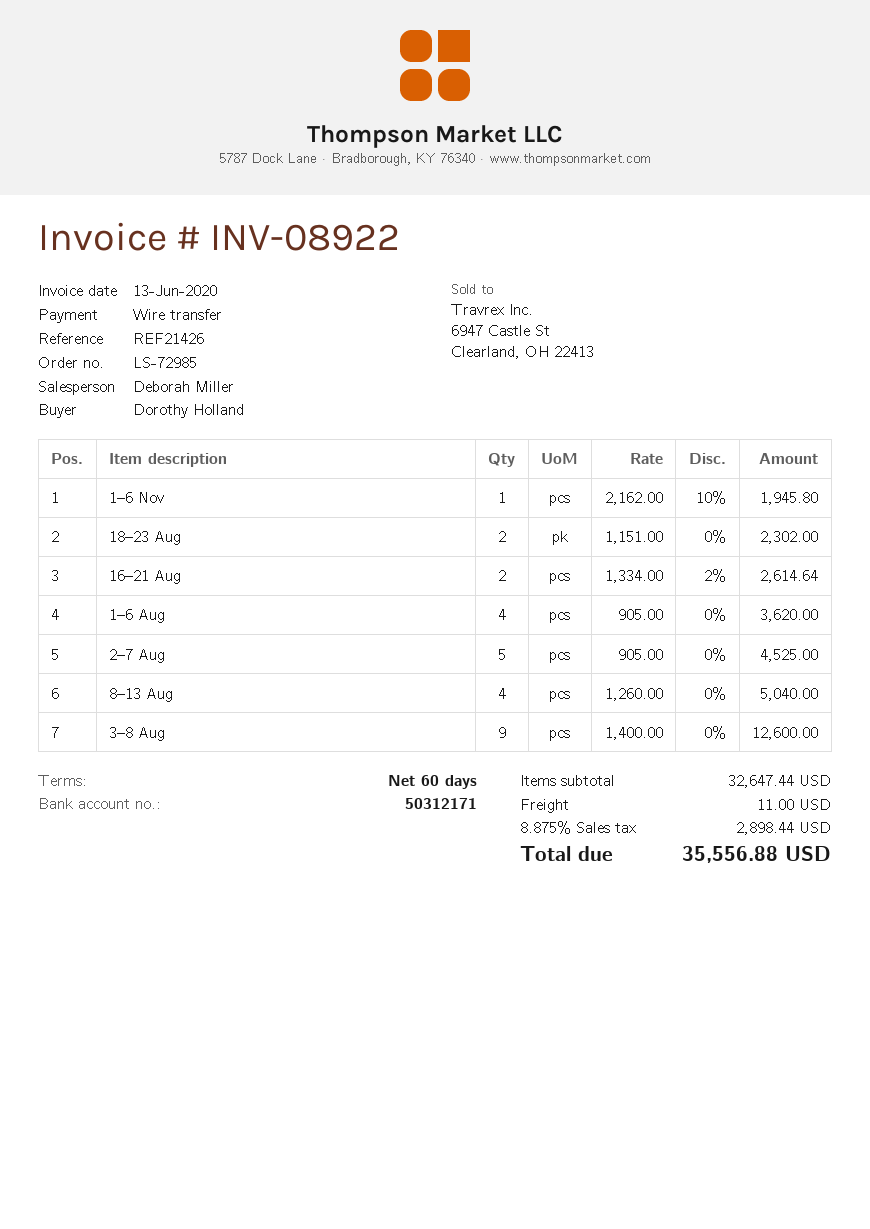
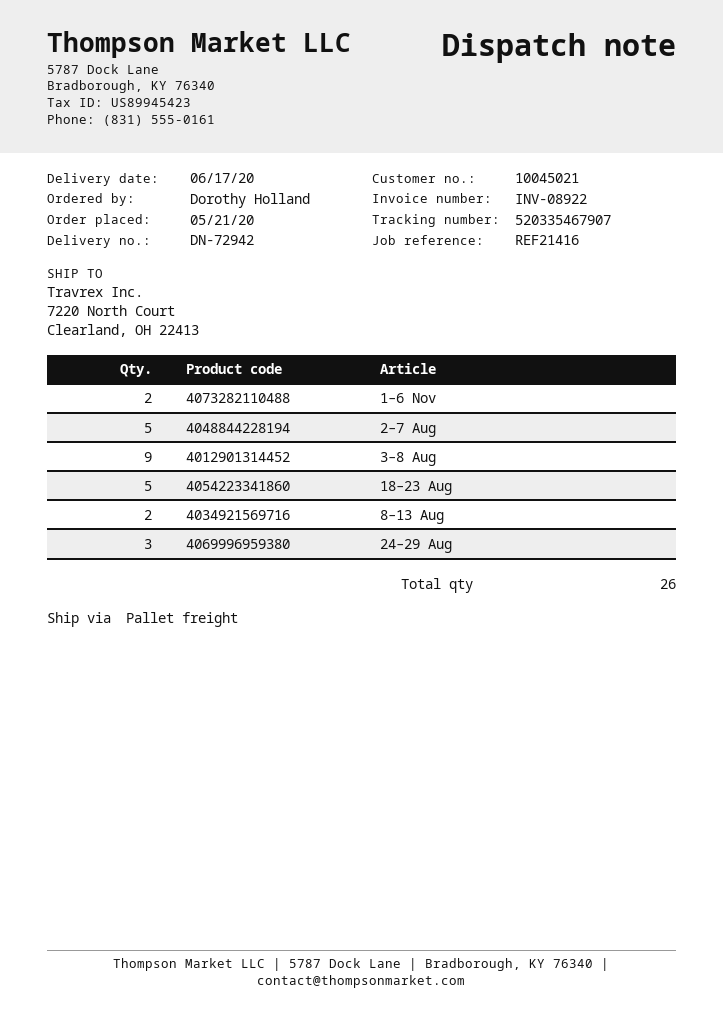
reference: REF21426 -> REF21416
1–6 Nov: 1 -> 2
18–23 Aug: 2 -> 5
16–21 Aug: 2 -> none
1–6 Aug: 4 -> none
8–13 Aug: 4 -> 2
24–29 Aug: none -> 3

